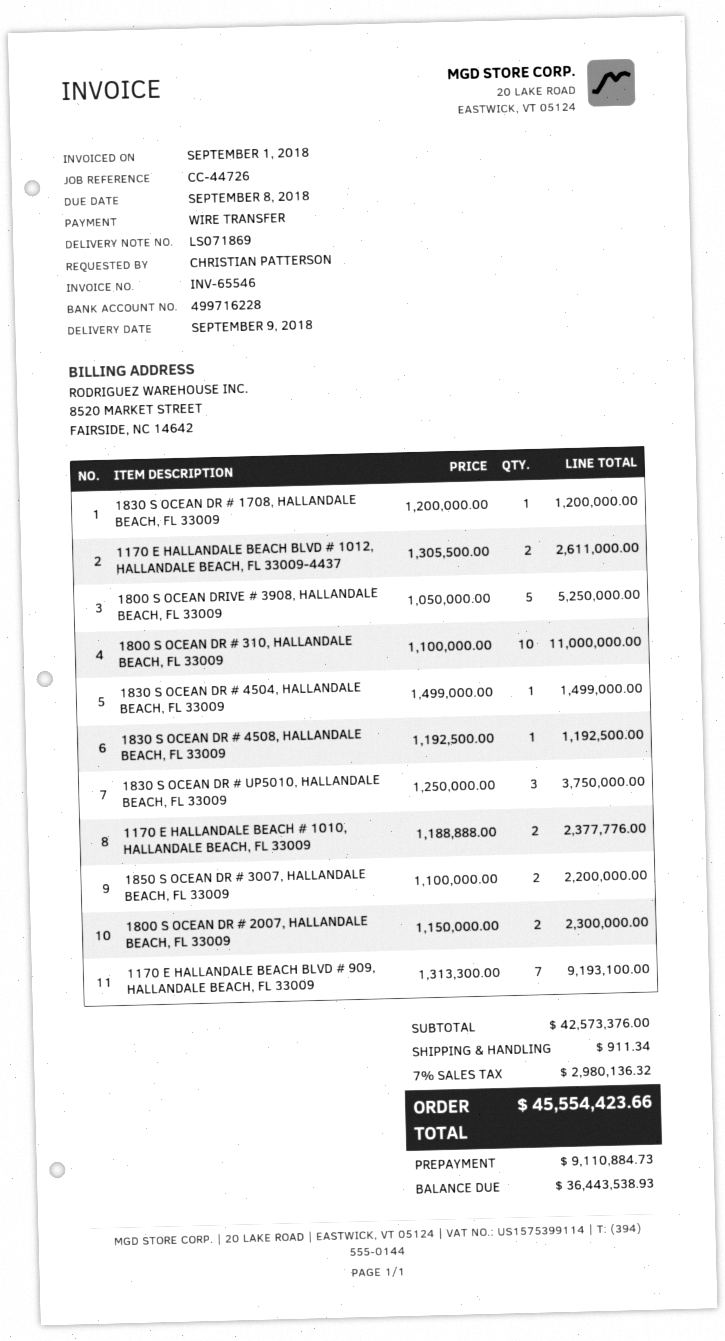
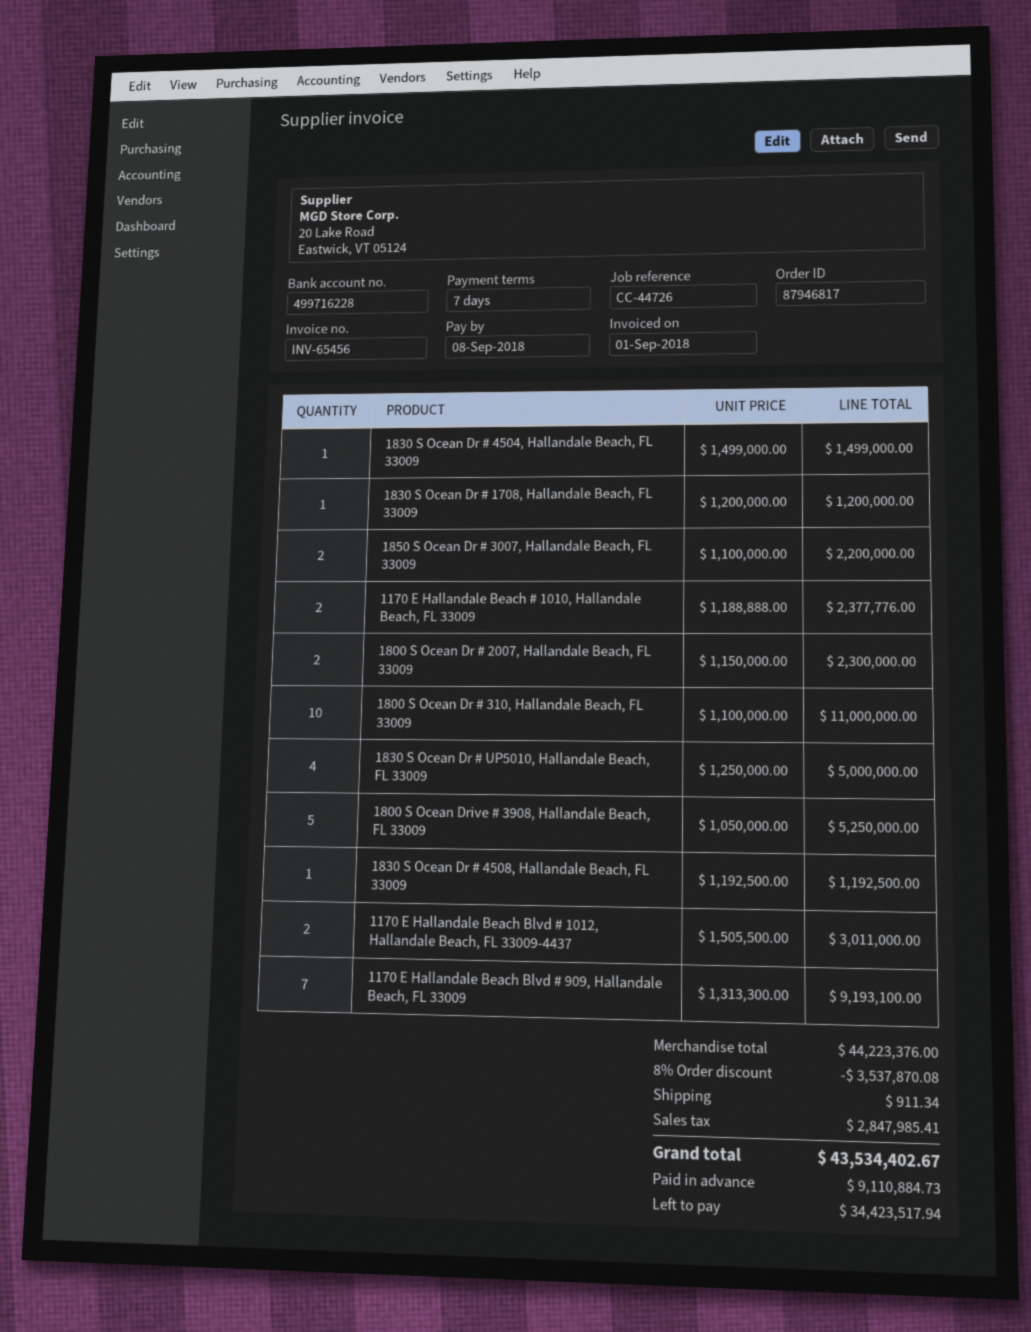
invoice number: INV-65546 -> INV-65456
1170 E HALLANDALE BEACH BLVD # 1012, HALLANDALE BEACH, FL 33009-4437: 2 x 1305500.00 = 2611000.00 -> 2 x 1505500.00 = 3011000.00
1830 S OCEAN DR # UP5010, HALLANDALE BEACH, FL 33009: 3 x 1250000.00 = 3750000.00 -> 4 x 1250000.00 = 5000000.00
subtotal: 42573376.00 -> 44223376.00
discount: none -> 8% = 3537870.08
tax: 2980136.32 -> 2847985.41
total: 45554423.66 -> 43534402.67
balance: 36443538.93 -> 34423517.94

